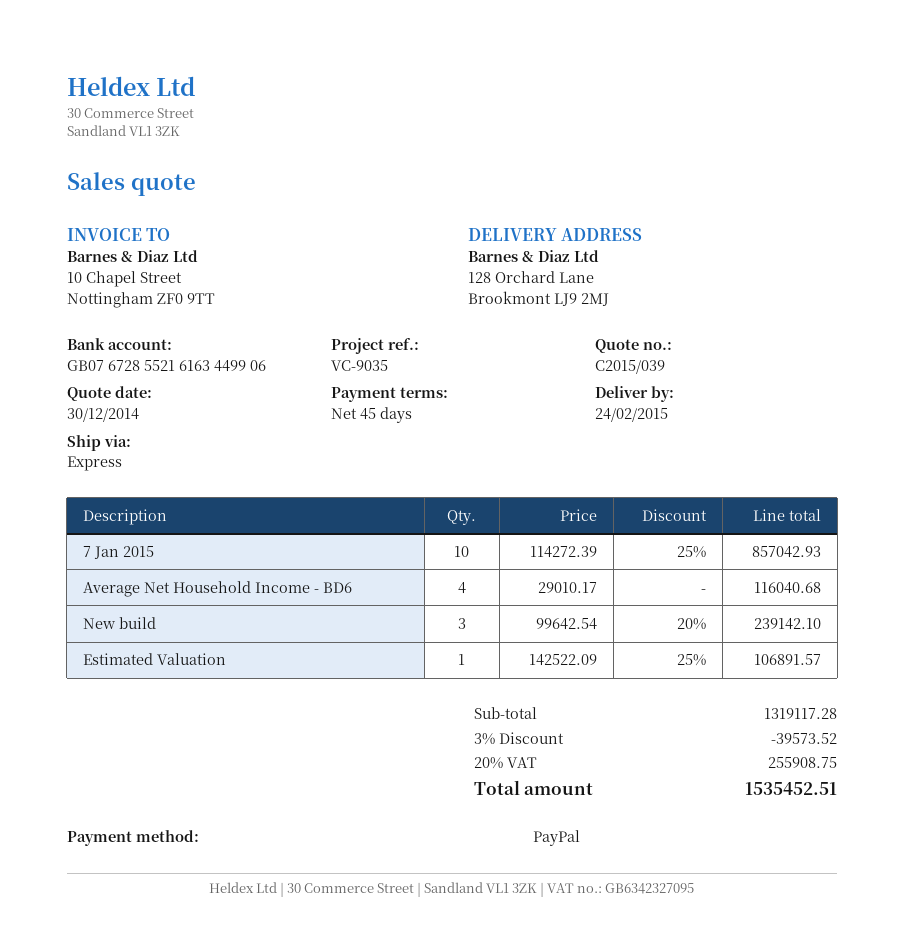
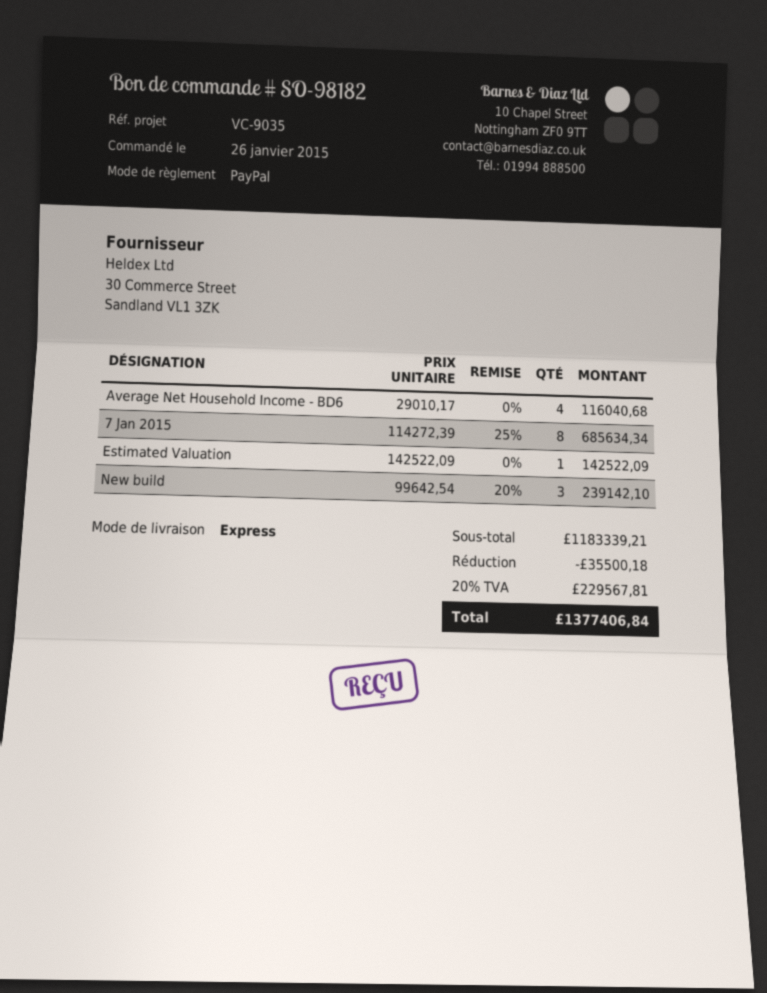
7 Jan 2015: 10 x 114272.39 - 25% = 857042.93 -> 8 x 114272.39 - 25% = 685634.34
Estimated Valuation: 1 x 142522.09 - 25% = 106891.57 -> 1 x 142522.09 = 142522.09
subtotal: 1319117.28 -> 1183339.21
discount: 39573.52 -> 35500.18
tax: 20% = 255908.75 -> 20% = 229567.81
total: 1535452.51 -> 1377406.84

